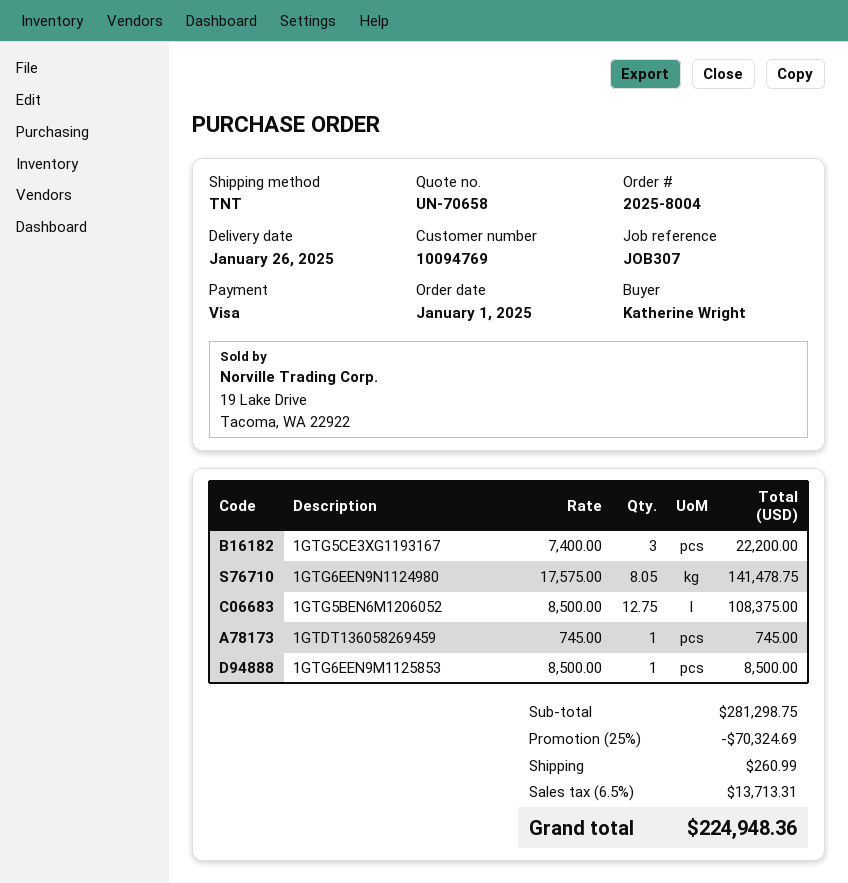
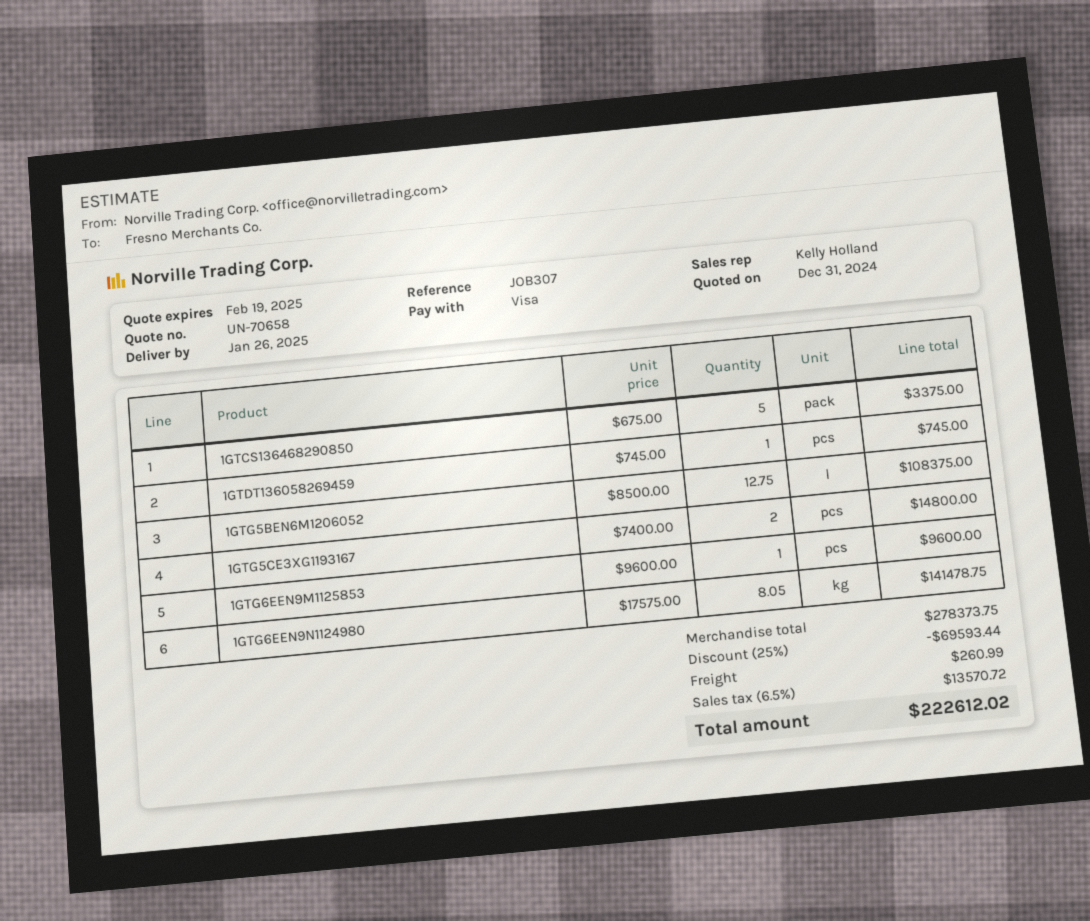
1GTG5CE3XG1193167: 3 x 7400.00 = 22200.00 -> 2 x 7400.00 = 14800.00
1GTG6EEN9M1125853: 1 x 8500.00 = 8500.00 -> 1 x 9600.00 = 9600.00
1GTCS136468290850: none -> 5 x 675.00 = 3375.00
subtotal: 281298.75 -> 278373.75
discount: 25% = 70324.69 -> 25% = 69593.44
tax: 6.5% = 13713.31 -> 6.5% = 13570.72
total: 224948.36 -> 222612.02

